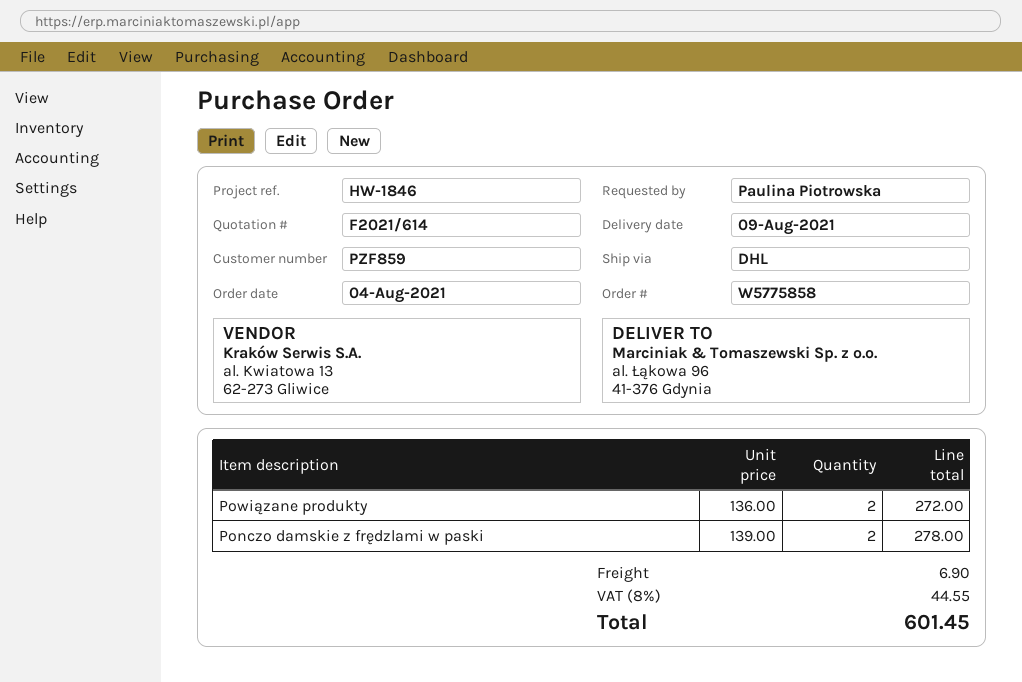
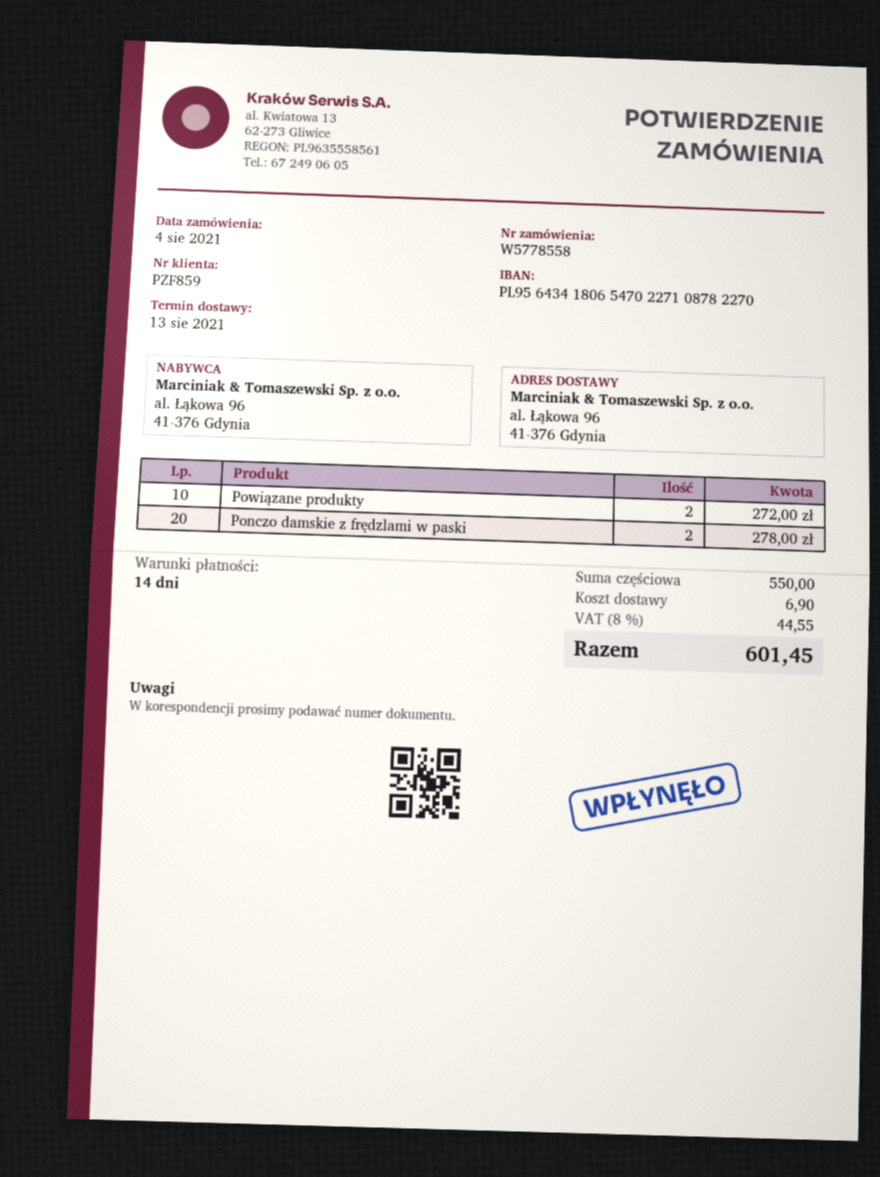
order number: W5775858 -> W5778558
delivery date: 2021-08-09 -> 2021-08-13

